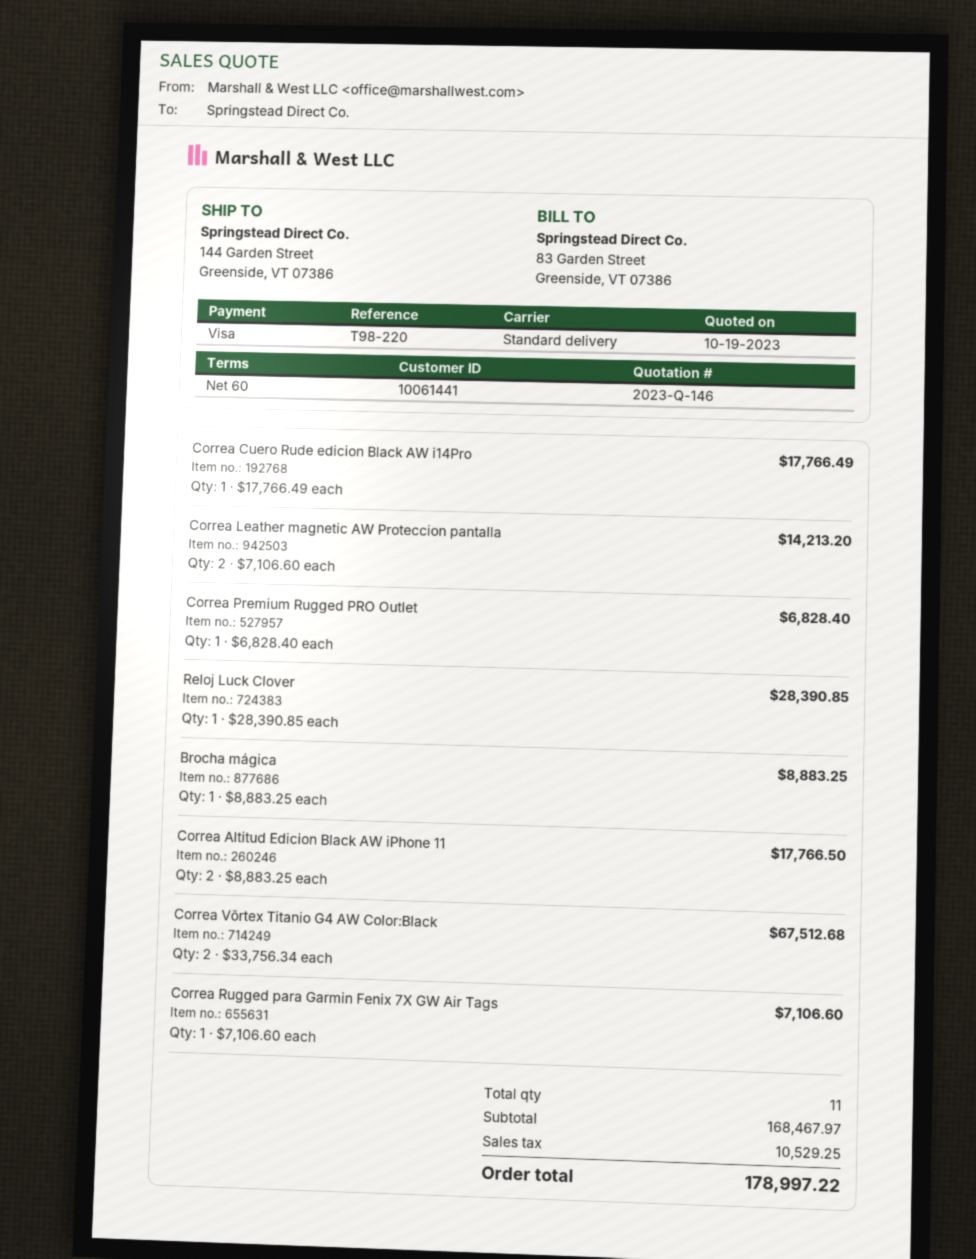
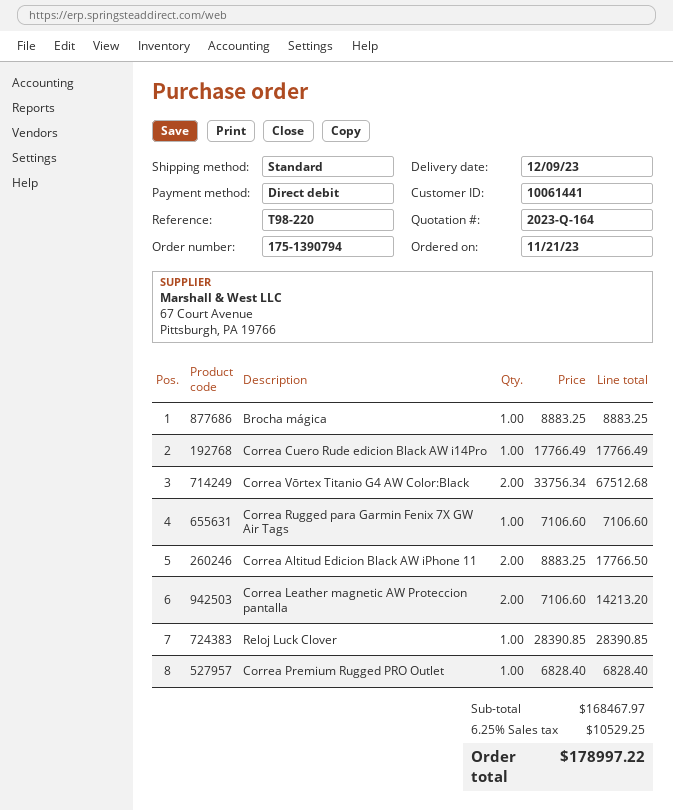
quote number: 2023-Q-146 -> 2023-Q-164
payment method: Visa -> direct debit

